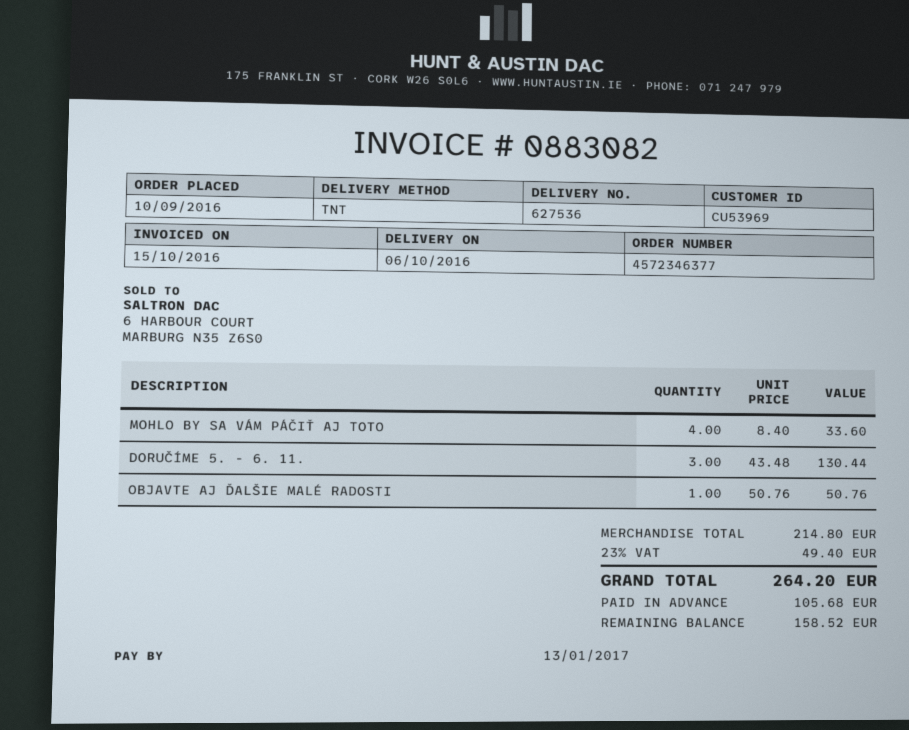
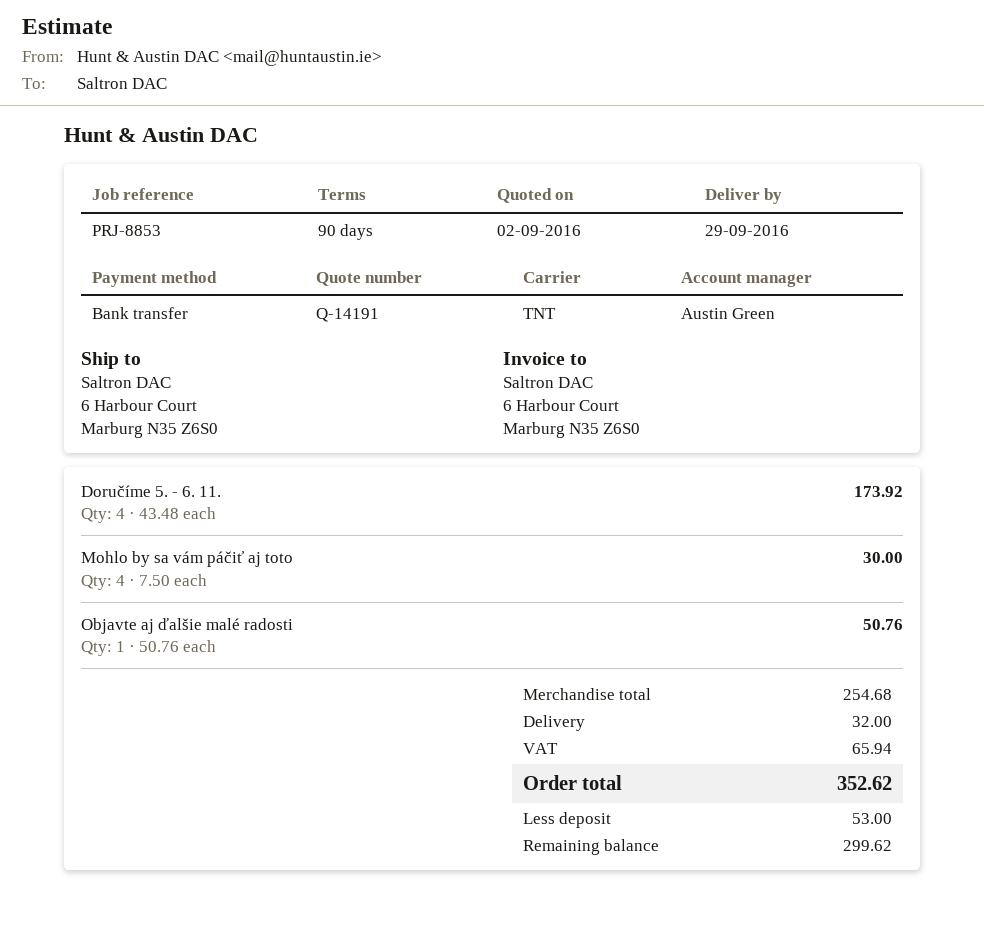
delivery date: 2016-10-06 -> 2016-09-29
MOHLO BY SA VÁM PÁČIŤ AJ TOTO: 4 x 8.40 = 33.60 -> 4 x 7.50 = 30.00
DORUČÍME 5. - 6. 11.: 3 x 43.48 = 130.44 -> 4 x 43.48 = 173.92
subtotal: 214.80 -> 254.68
shipping: none -> 32.00
tax: 49.40 -> 65.94
total: 264.20 -> 352.62
deposit: 105.68 -> 53.00
balance: 158.52 -> 299.62

